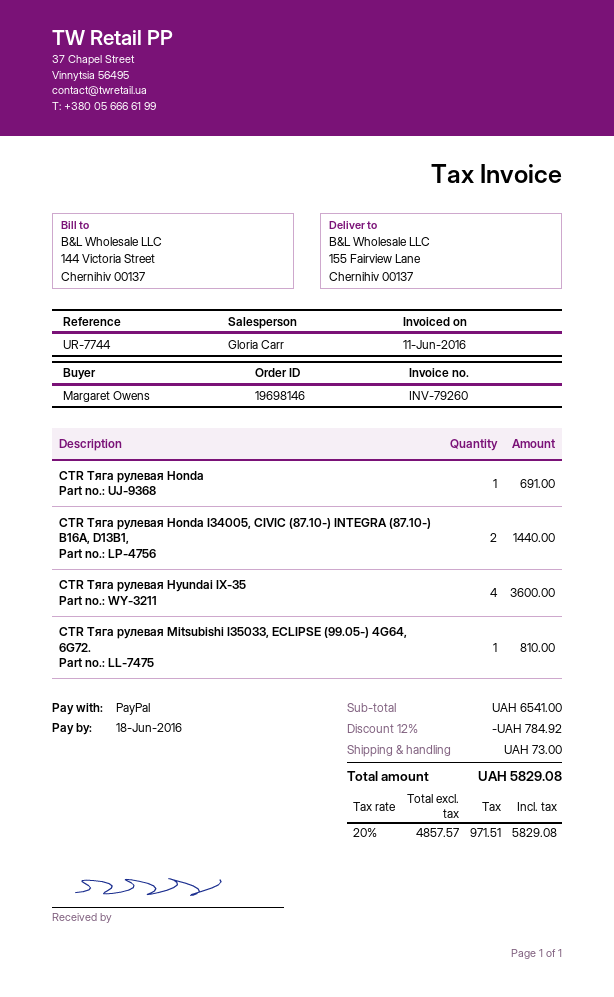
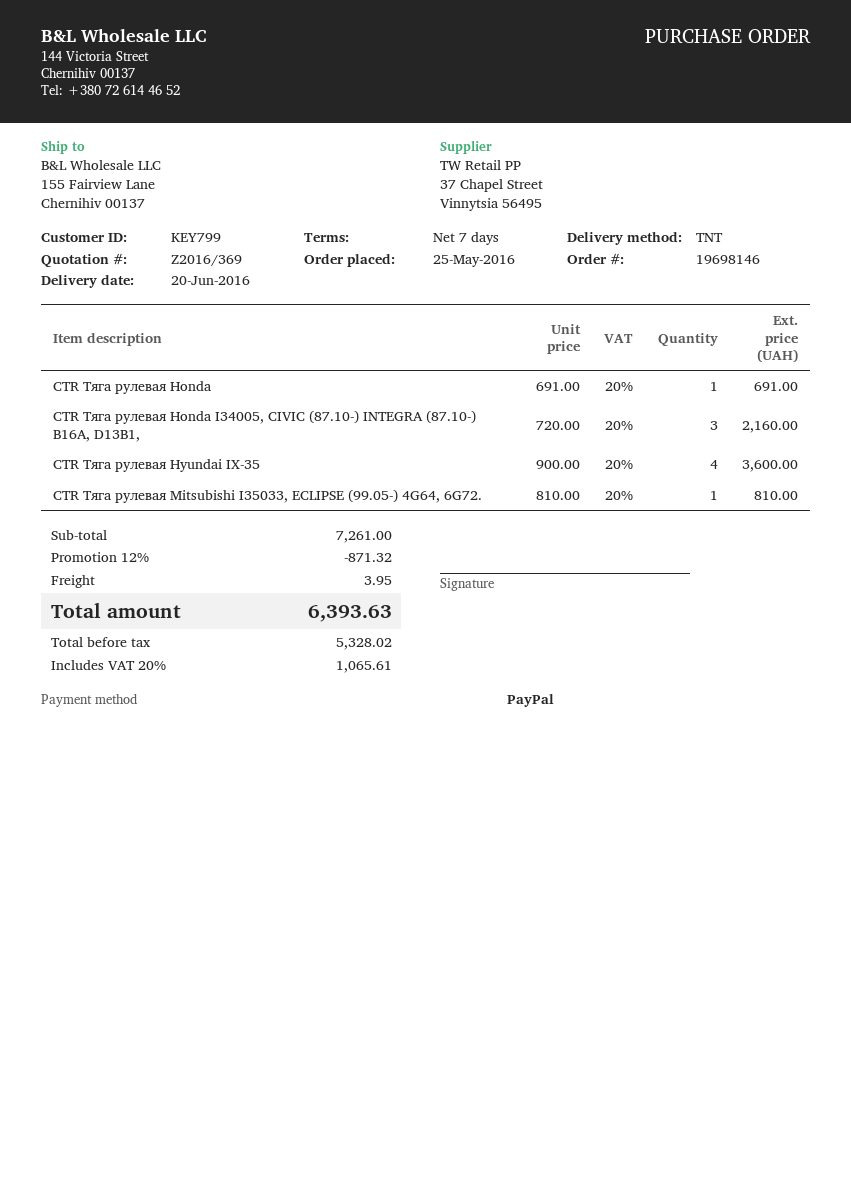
CTR Тяга рулевая Honda I34005, CIVIC (87.10-) INTEGRA (87.10-) B16A, D13B1,: 2 for 1440.00 -> 3 for 2160.00
subtotal: 6541.00 -> 7261.00
discount: 12% = 784.92 -> 12% = 871.32
shipping: 73.00 -> 3.95
net: 4857.57 -> 5328.02
tax: 20% = 971.51 -> 20% = 1065.61
total: 5829.08 -> 6393.63

